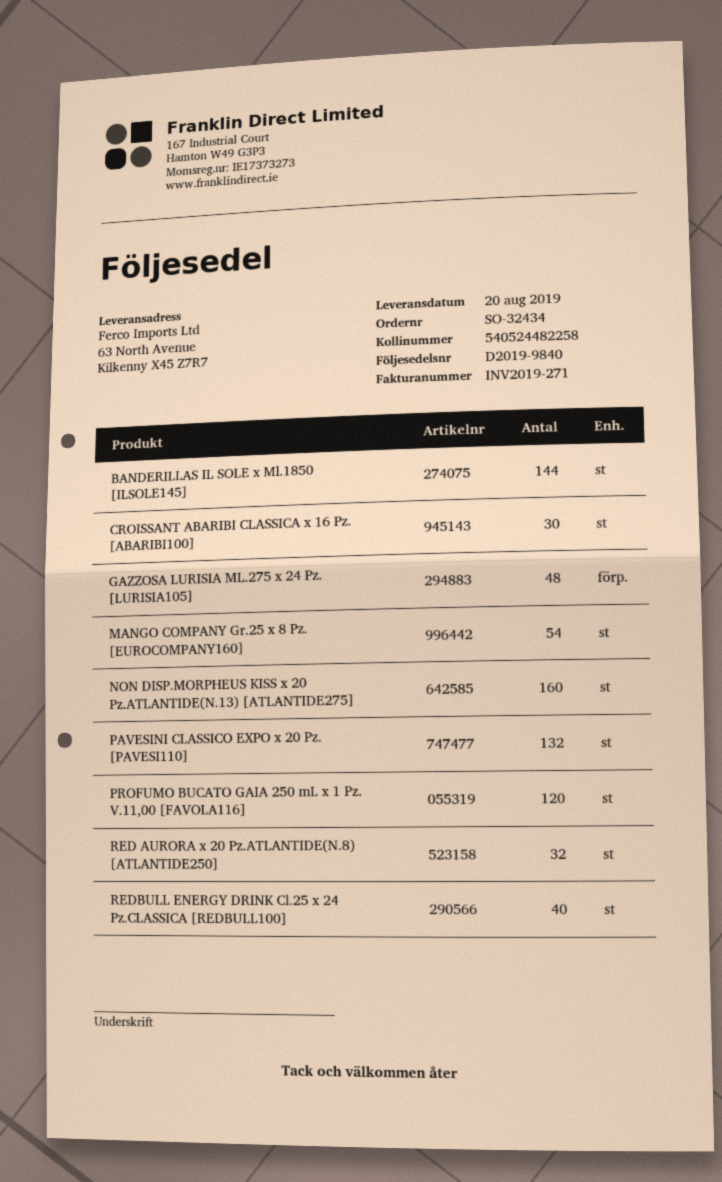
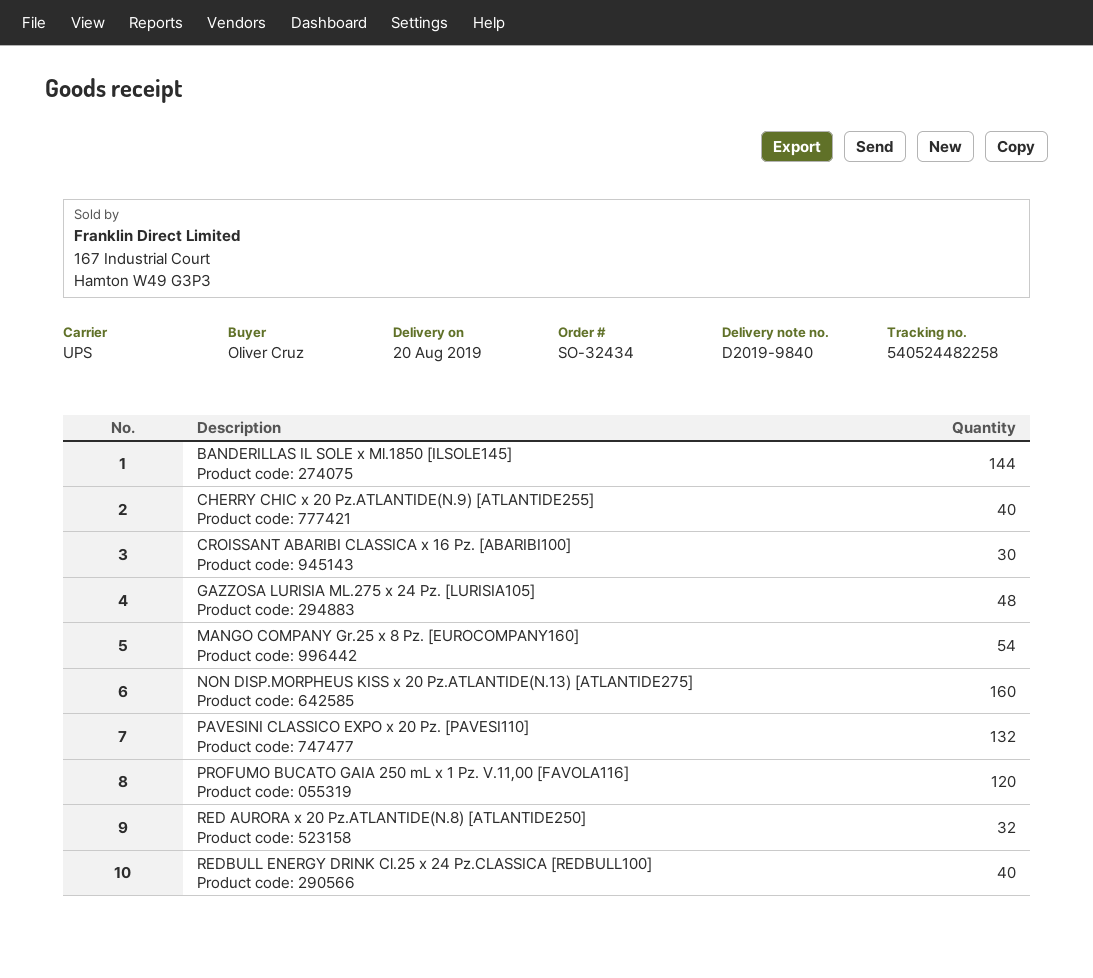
CHERRY CHIC x 20 Pz.ATLANTIDE(N.9) [ATLANTIDE255]: none -> 40

